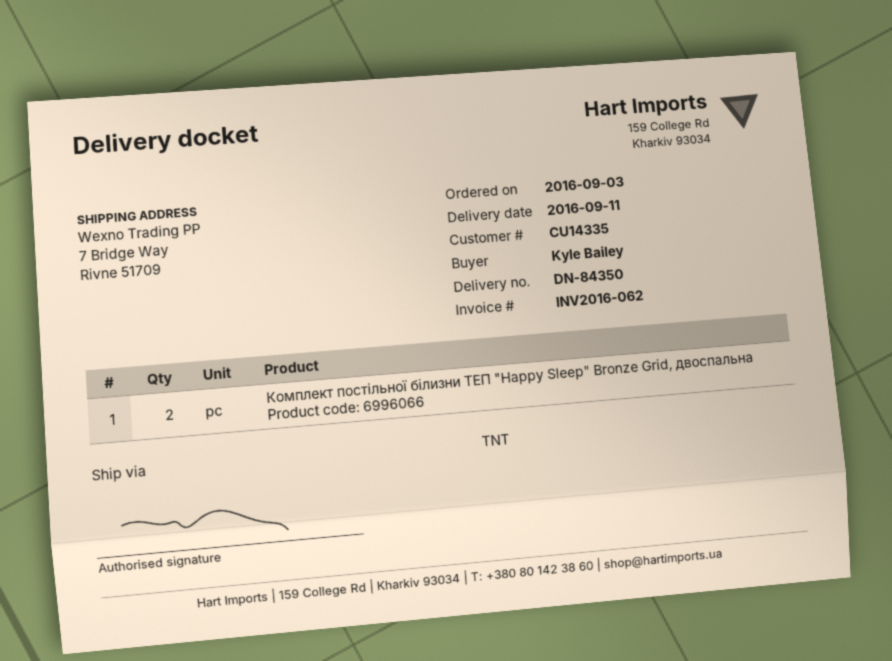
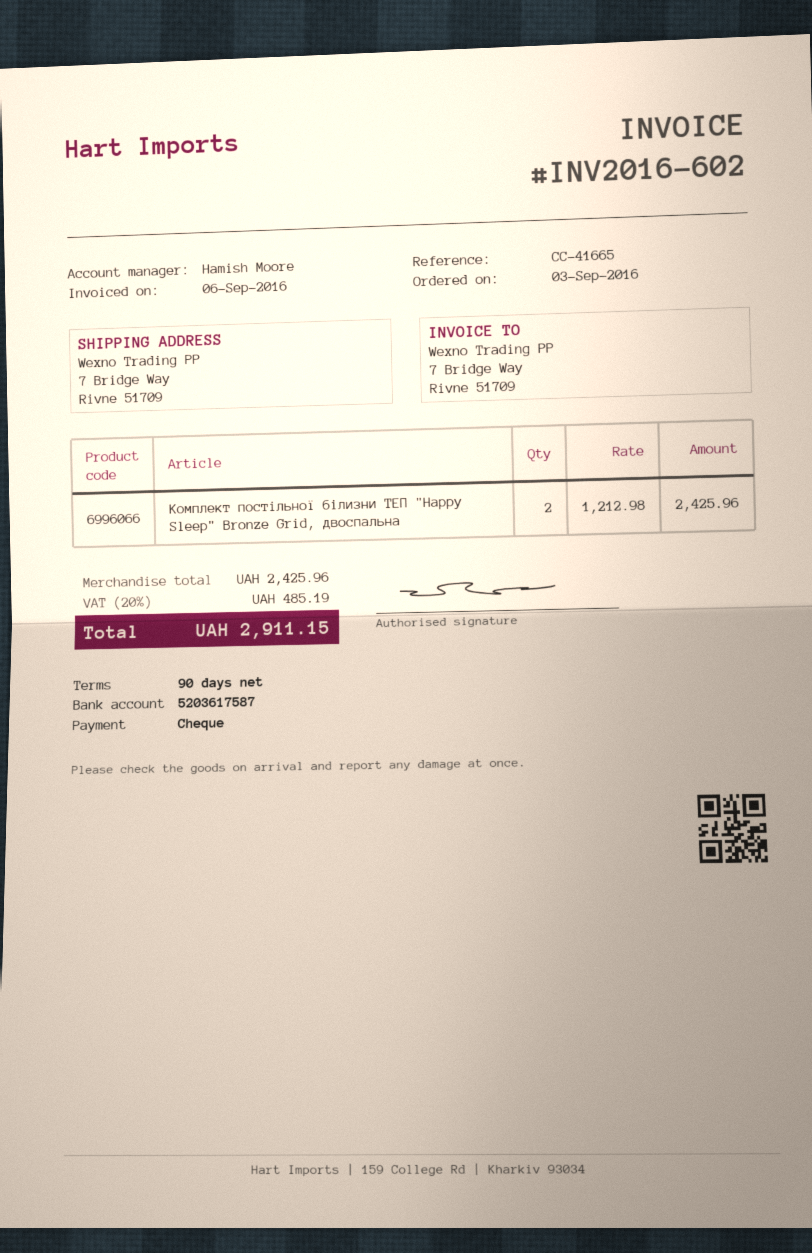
invoice number: INV2016-062 -> INV2016-602

